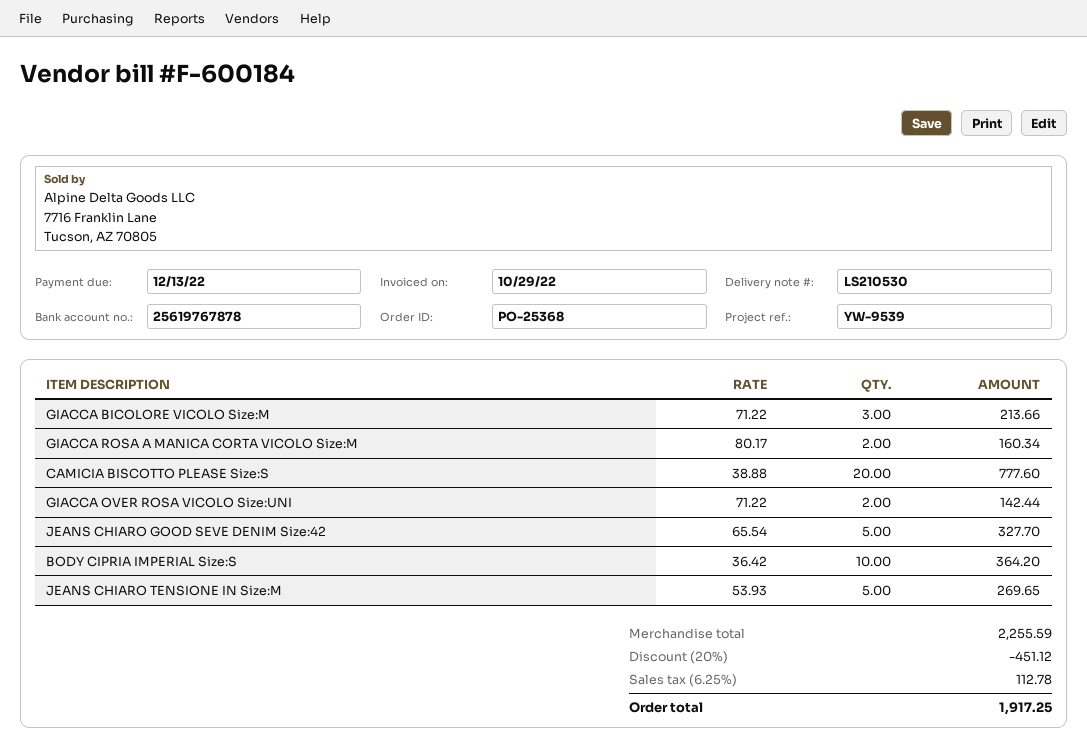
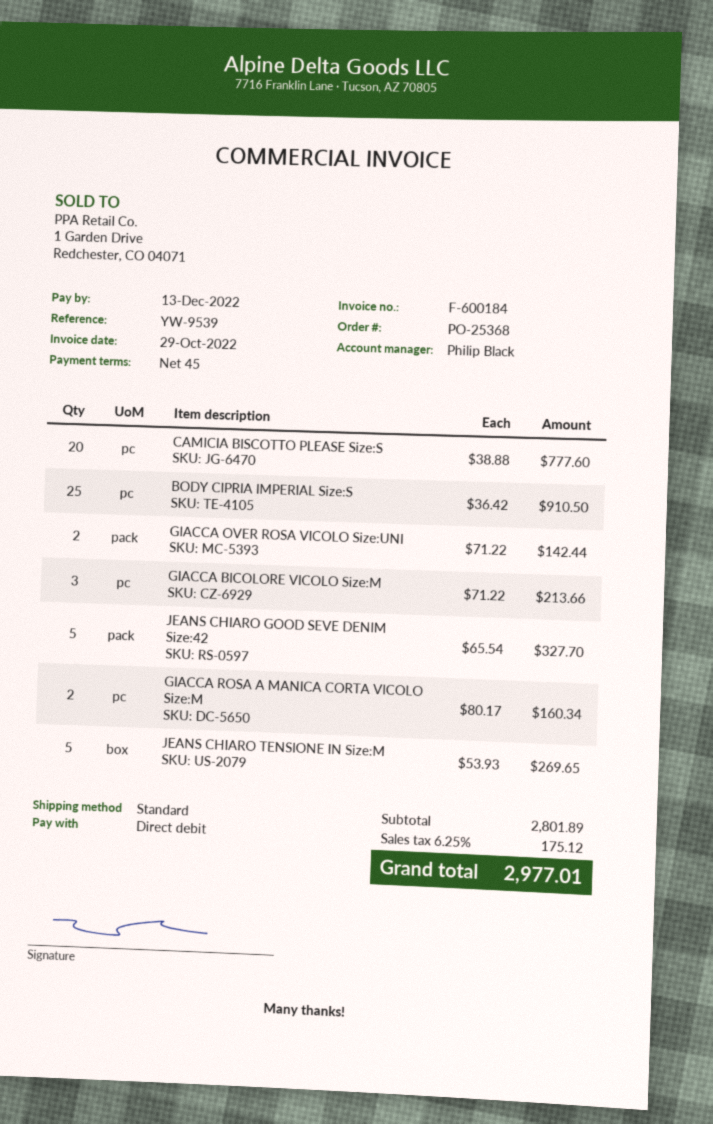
BODY CIPRIA IMPERIAL Size:S: 10 x 36.42 = 364.20 -> 25 x 36.42 = 910.50
subtotal: 2255.59 -> 2801.89
discount: 20% = 451.12 -> none
tax: 6.25% = 112.78 -> 6.25% = 175.12
total: 1917.25 -> 2977.01

